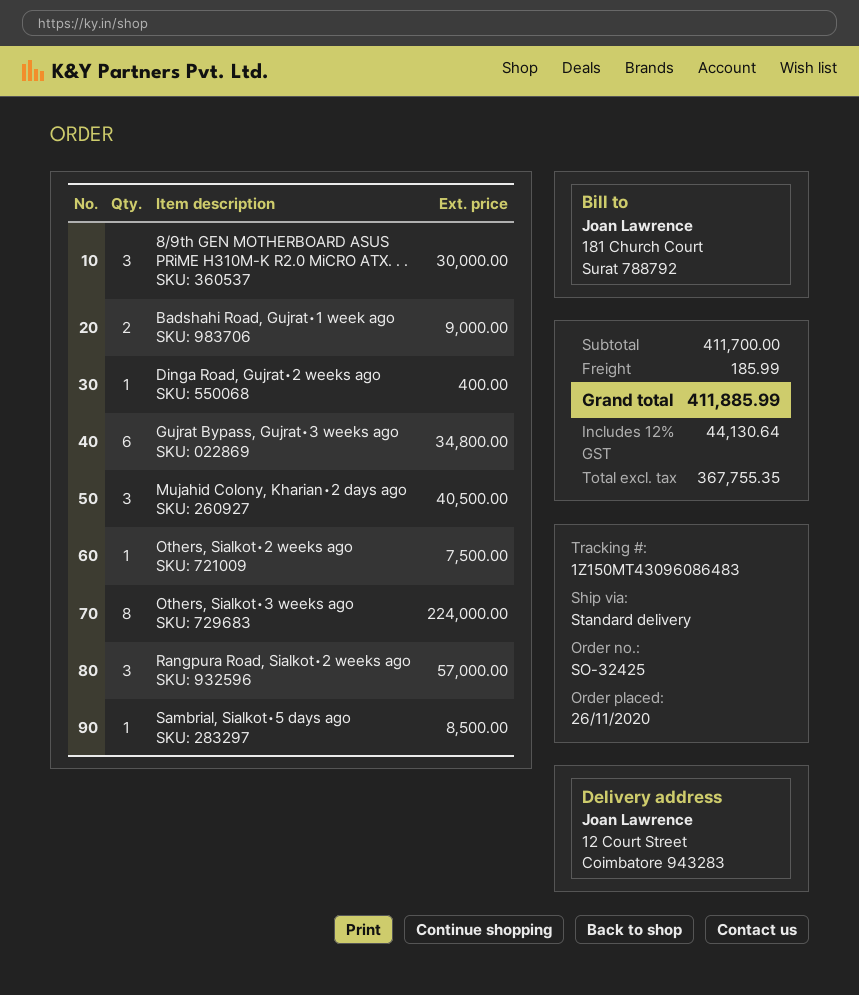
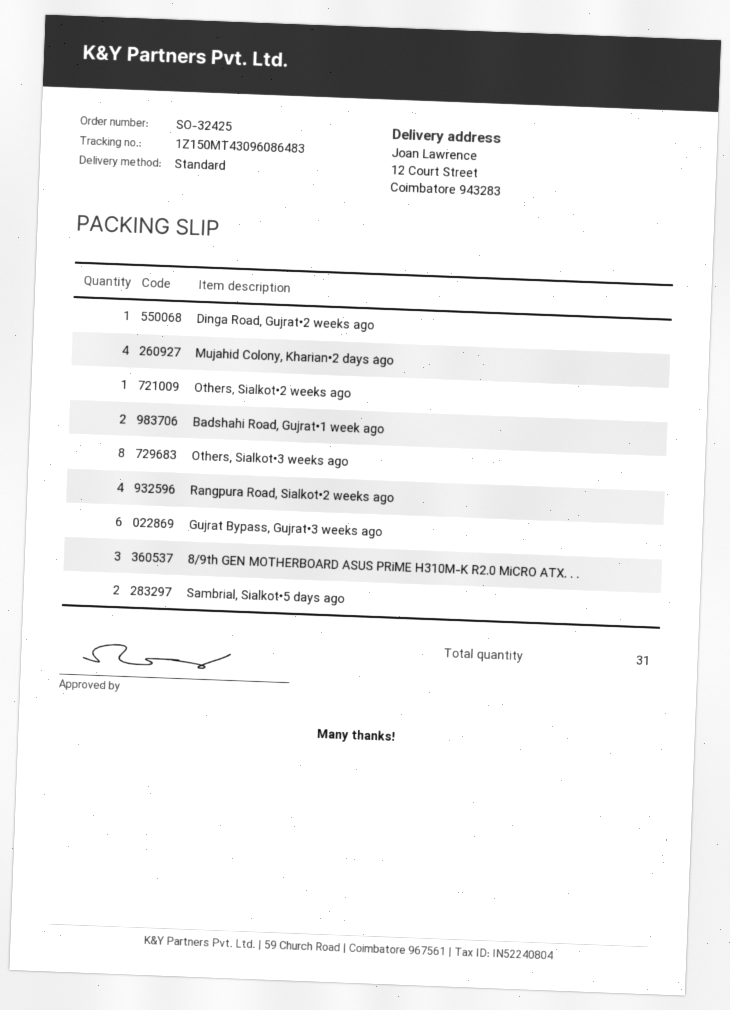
Mujahid Colony, Kharian•2 days ago: 3 -> 4
Rangpura Road, Sialkot•2 weeks ago: 3 -> 4
Sambrial, Sialkot•5 days ago: 1 -> 2

